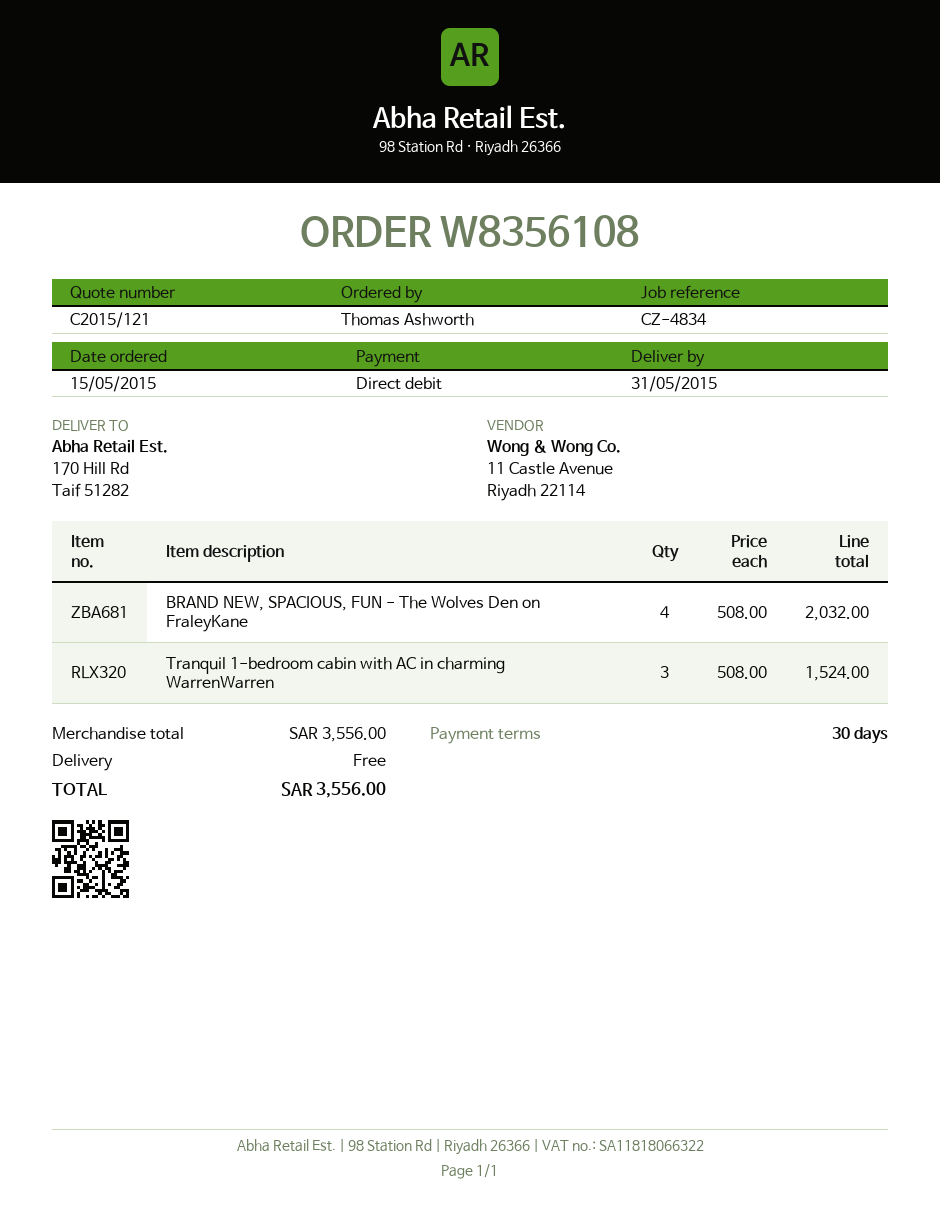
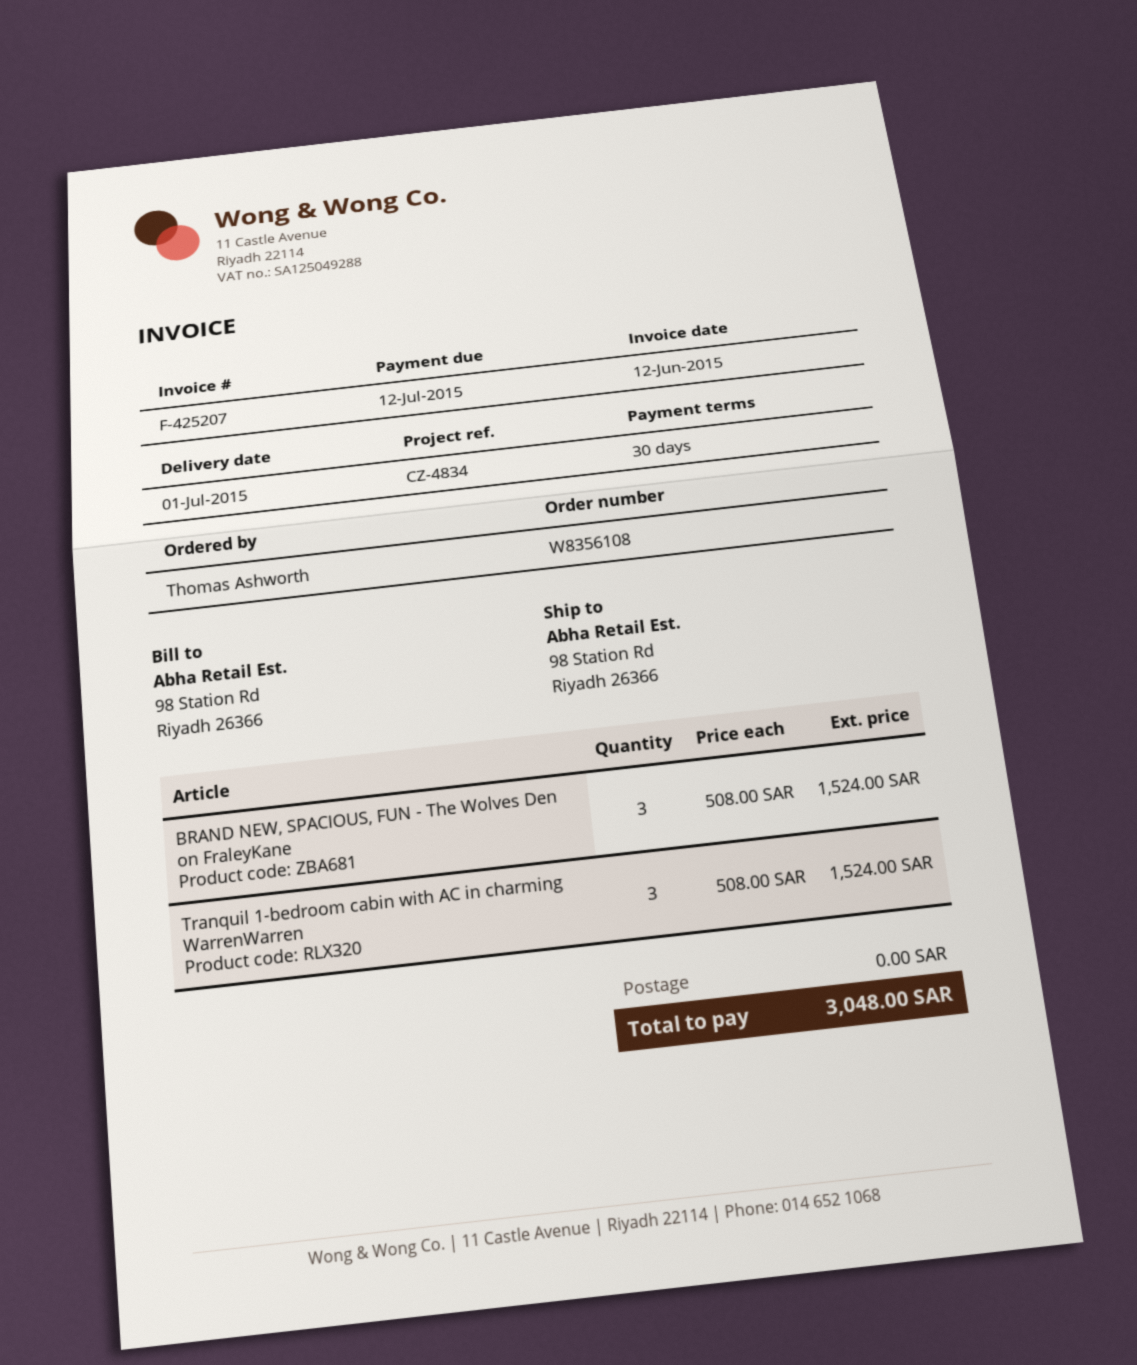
delivery date: 2015-05-31 -> 2015-07-01
ship to: 170 Hill Rd, Taif 51282 -> 98 Station Rd, Riyadh 26366
BRAND NEW, SPACIOUS, FUN - The Wolves Den on FraleyKane: 4 x 508.00 = 2032.00 -> 3 x 508.00 = 1524.00
total: 3556.00 -> 3048.00

